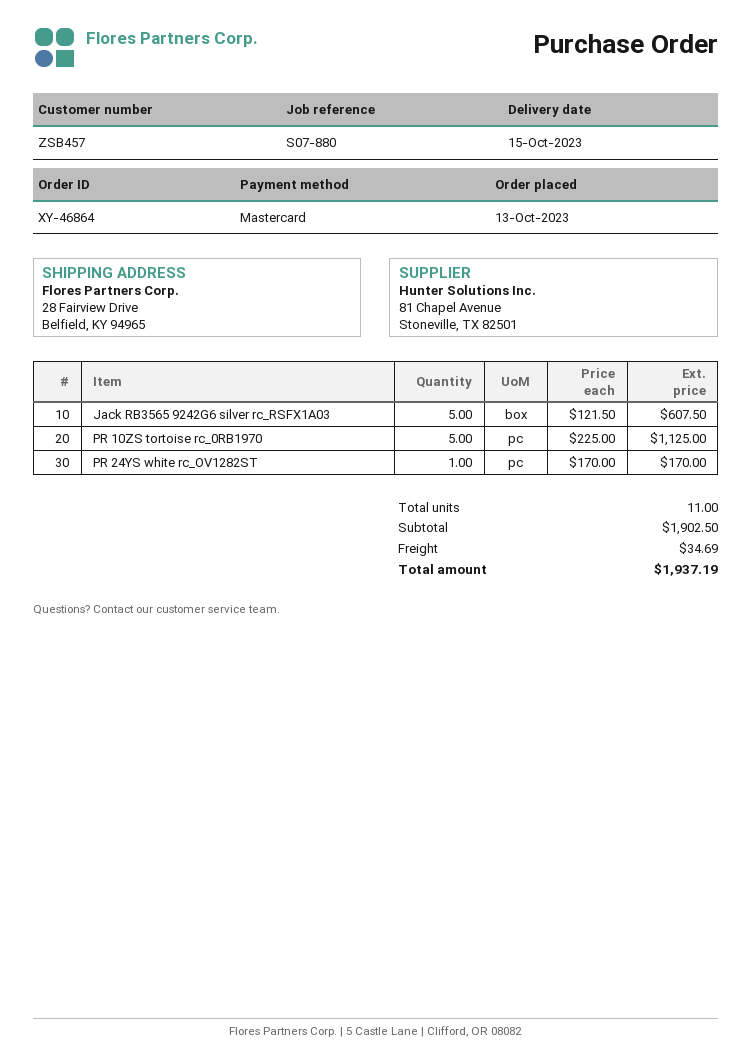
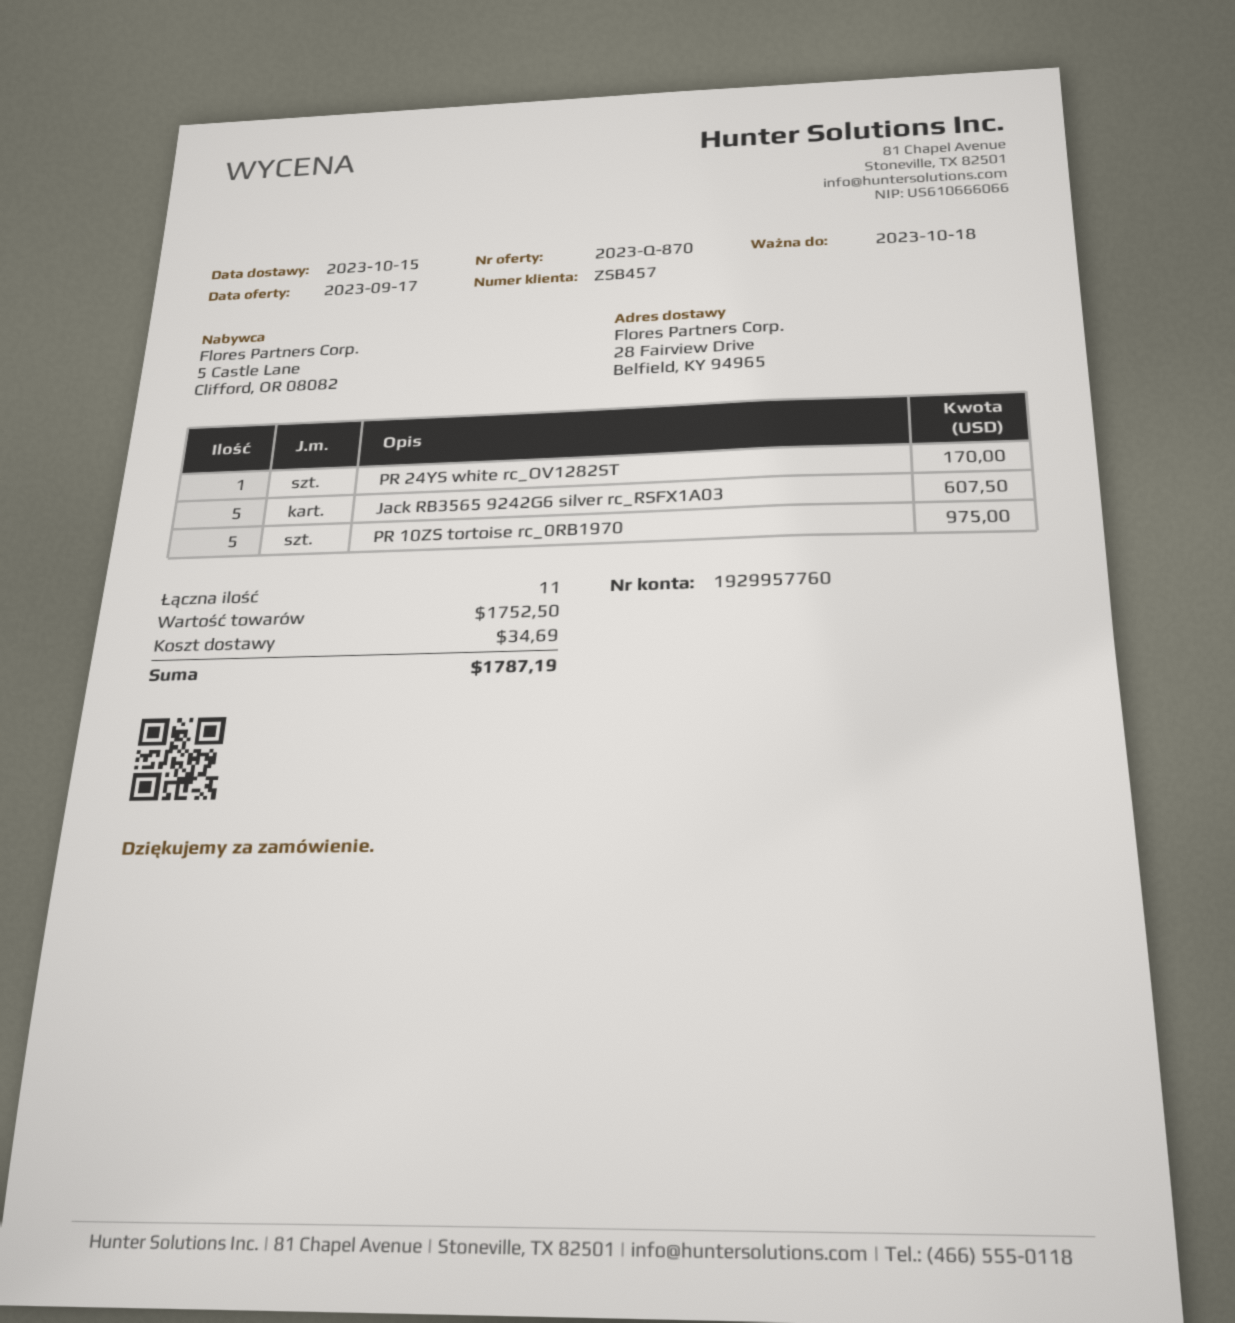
PR 10ZS tortoise rc_0RB1970: 5 for 1125.00 -> 5 for 975.00
subtotal: 1902.50 -> 1752.50
total: 1937.19 -> 1787.19

